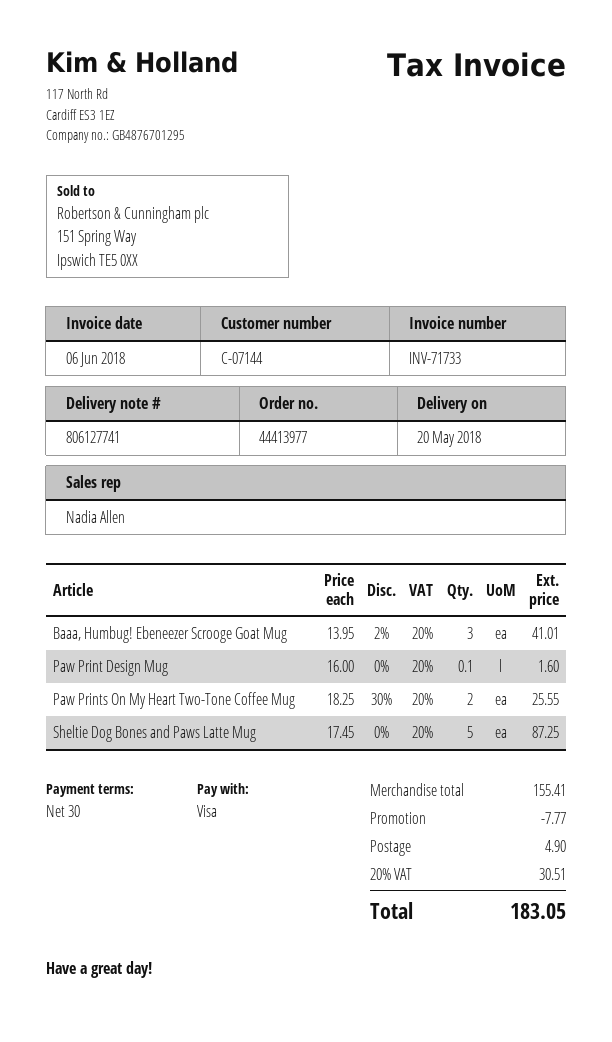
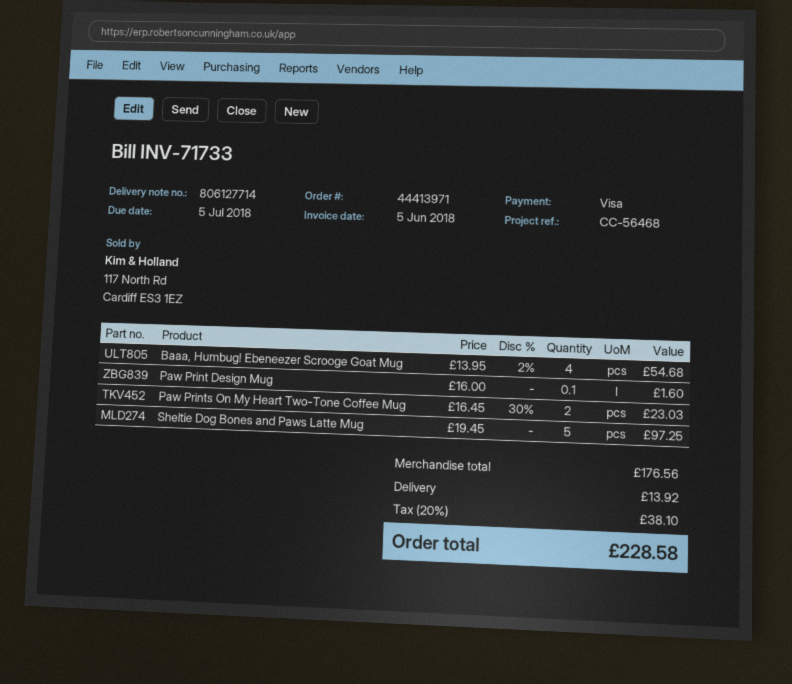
order number: 44413977 -> 44413971
delivery note number: 806127741 -> 806127714
invoice date: 2018-06-06 -> 2018-06-05
Baaa, Humbug! Ebeneezer Scrooge Goat Mug: 3 x 13.95 - 2% = 41.01 -> 4 x 13.95 - 2% = 54.68
Paw Prints On My Heart Two-Tone Coffee Mug: 2 x 18.25 - 30% = 25.55 -> 2 x 16.45 - 30% = 23.03
Sheltie Dog Bones and Paws Latte Mug: 5 x 17.45 = 87.25 -> 5 x 19.45 = 97.25
subtotal: 155.41 -> 176.56
discount: 7.77 -> none
shipping: 4.90 -> 13.92
tax: 20% = 30.51 -> 20% = 38.10
total: 183.05 -> 228.58

